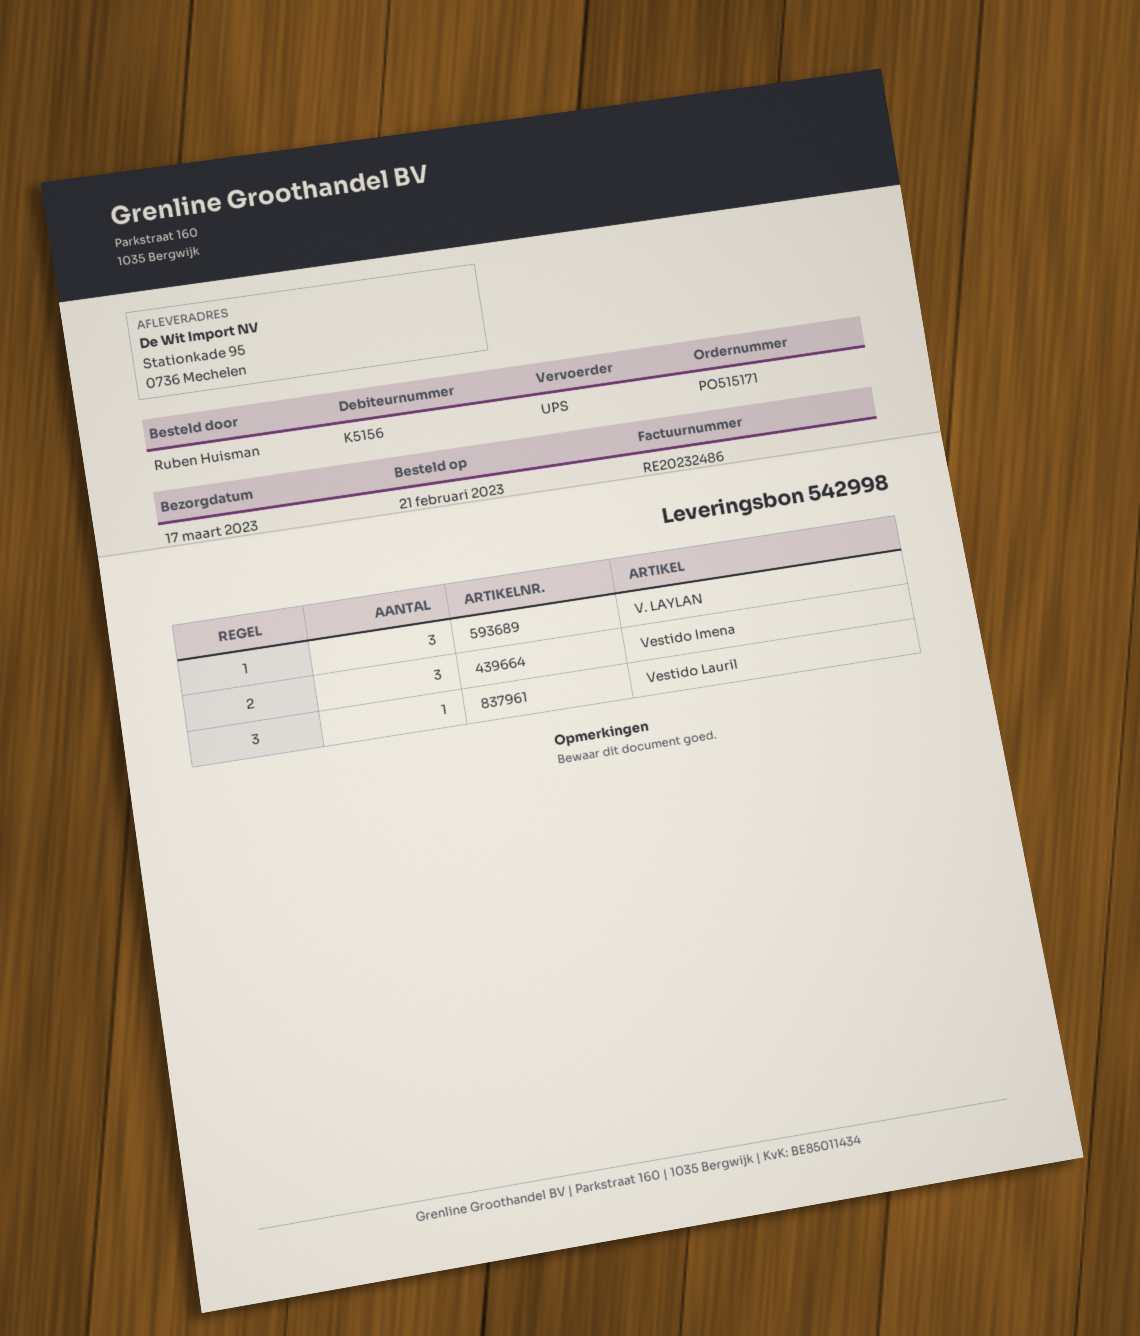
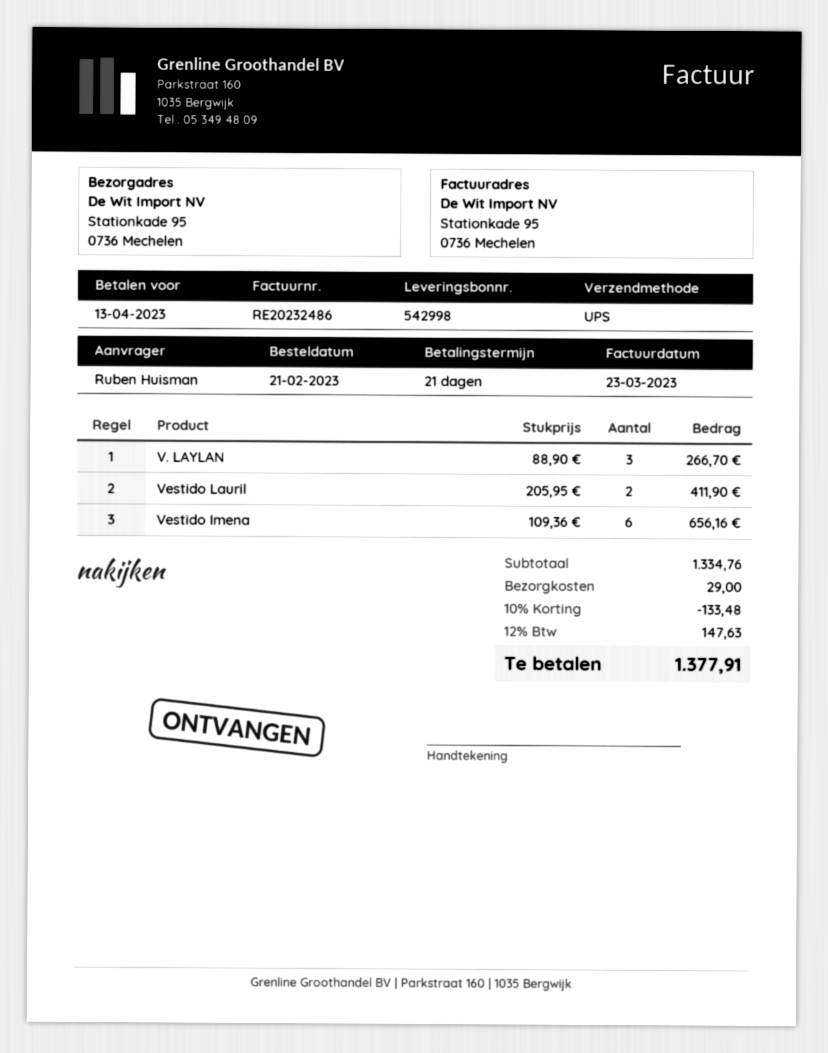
Vestido Imena: 3 -> 6
Vestido Lauril: 1 -> 2

